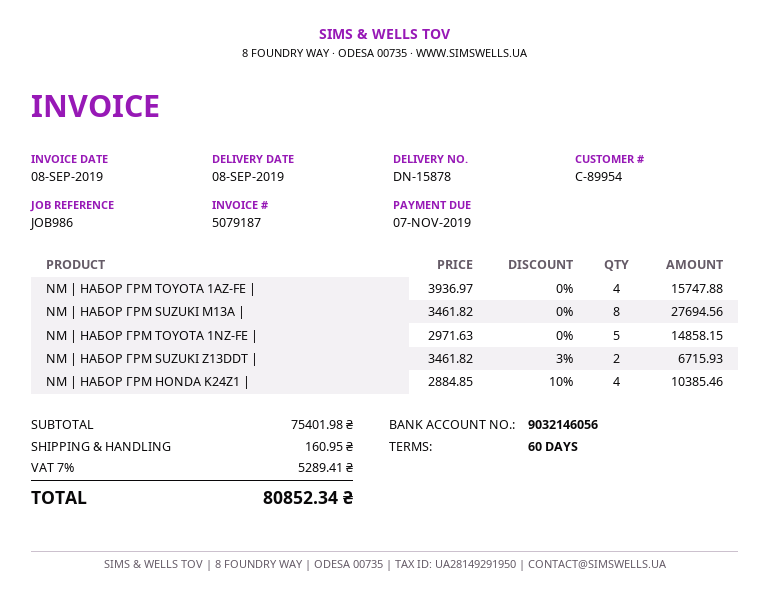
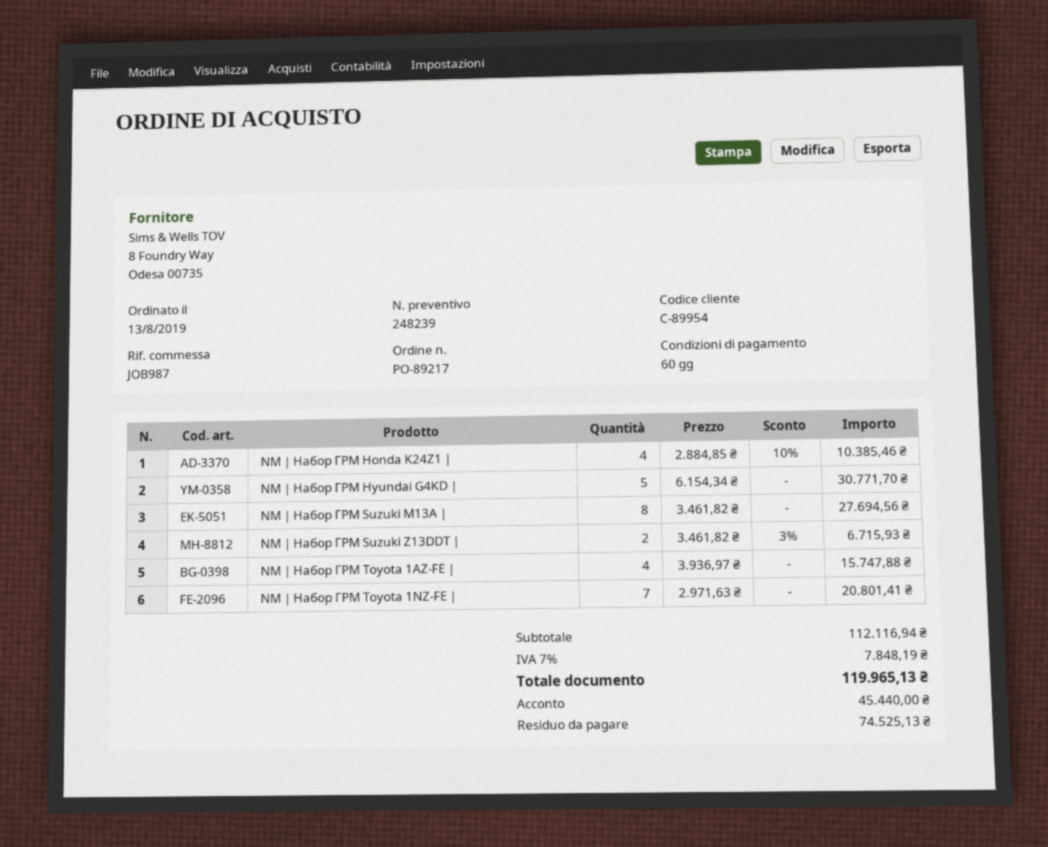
reference: JOB986 -> JOB987
NM | НАБОР ГРМ TOYOTA 1NZ-FE |: 5 x 2971.63 = 14858.15 -> 7 x 2971.63 = 20801.41
NM | Набор ГРМ Hyundai G4KD |: none -> 5 x 6154.34 = 30771.70
subtotal: 75401.98 -> 112116.94
shipping: 160.95 -> none
tax: 7% = 5289.41 -> 7% = 7848.19
total: 80852.34 -> 119965.13

